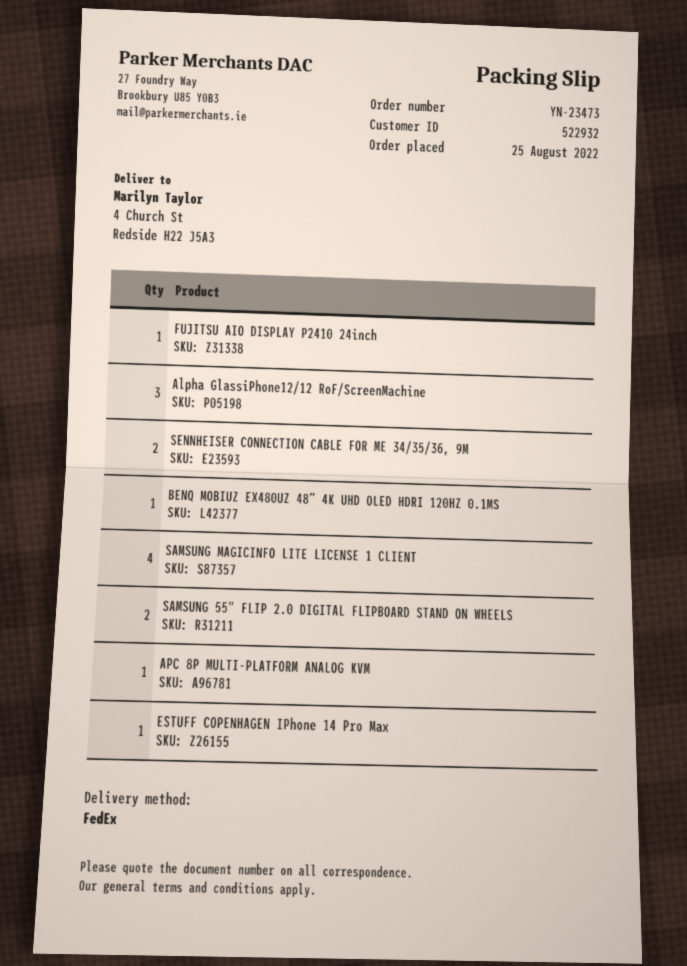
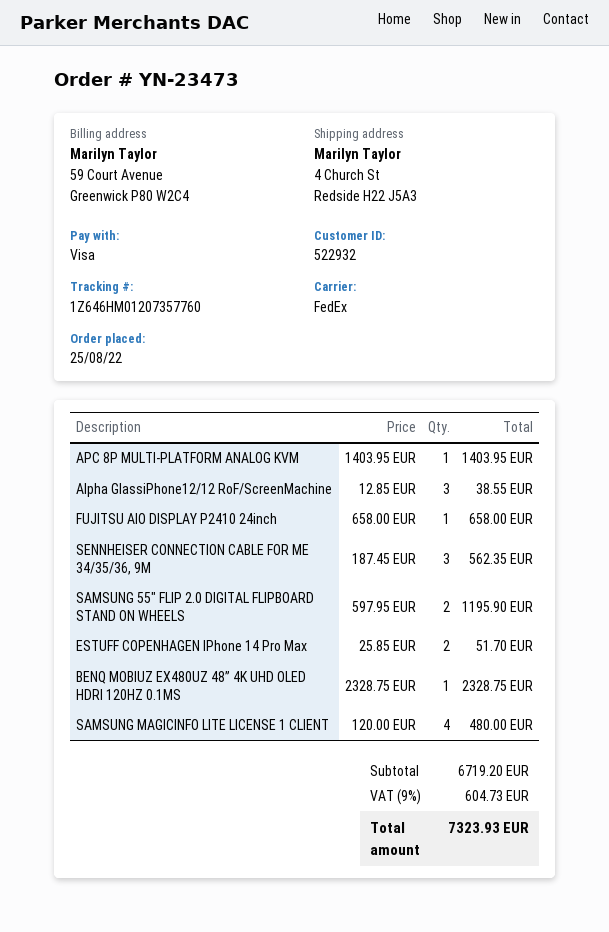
SENNHEISER CONNECTION CABLE FOR ME 34/35/36, 9M: 2 -> 3
ESTUFF COPENHAGEN IPhone 14 Pro Max: 1 -> 2

